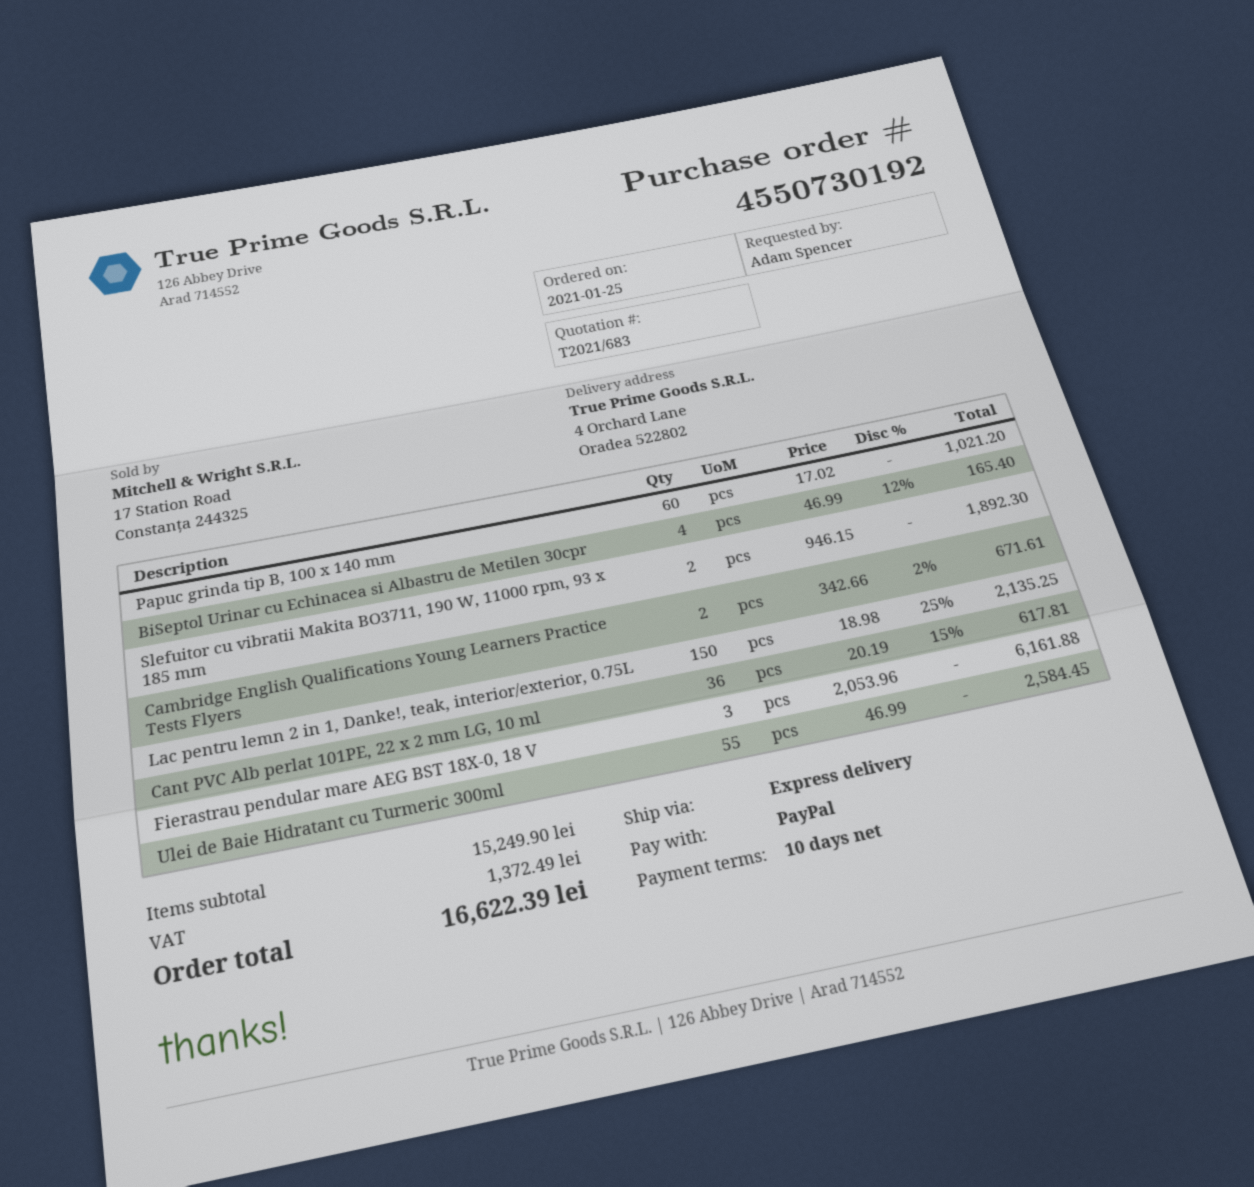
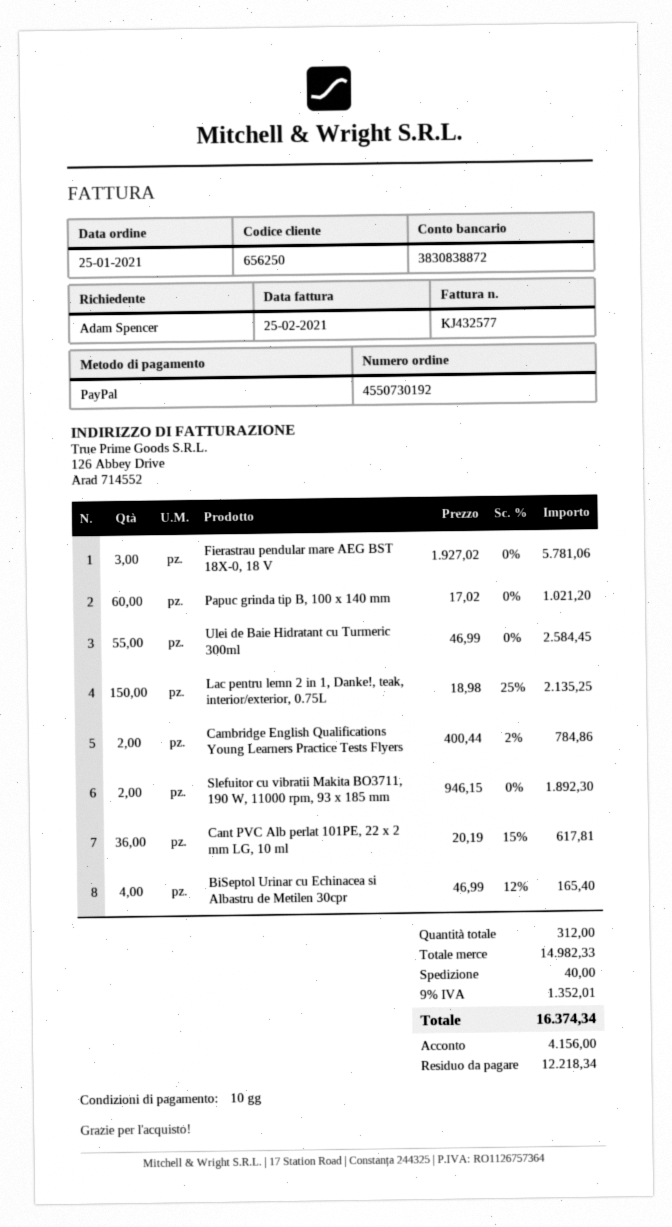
Cambridge English Qualifications Young Learners Practice Tests Flyers: 2 x 342.66 - 2% = 671.61 -> 2 x 400.44 - 2% = 784.86
Fierastrau pendular mare AEG BST 18X-0, 18 V: 3 x 2053.96 = 6161.88 -> 3 x 1927.02 = 5781.06
subtotal: 15249.90 -> 14982.33
shipping: none -> 40.00
tax: 1372.49 -> 1352.01
total: 16622.39 -> 16374.34

